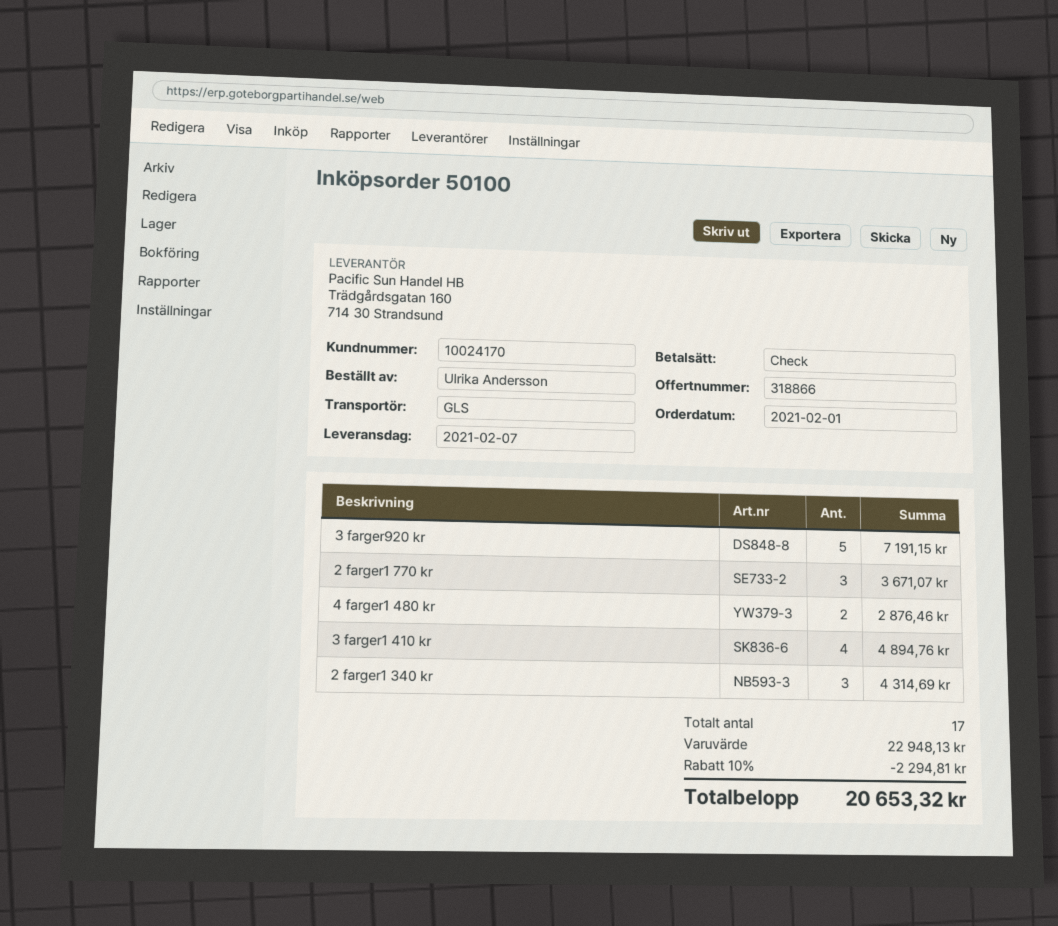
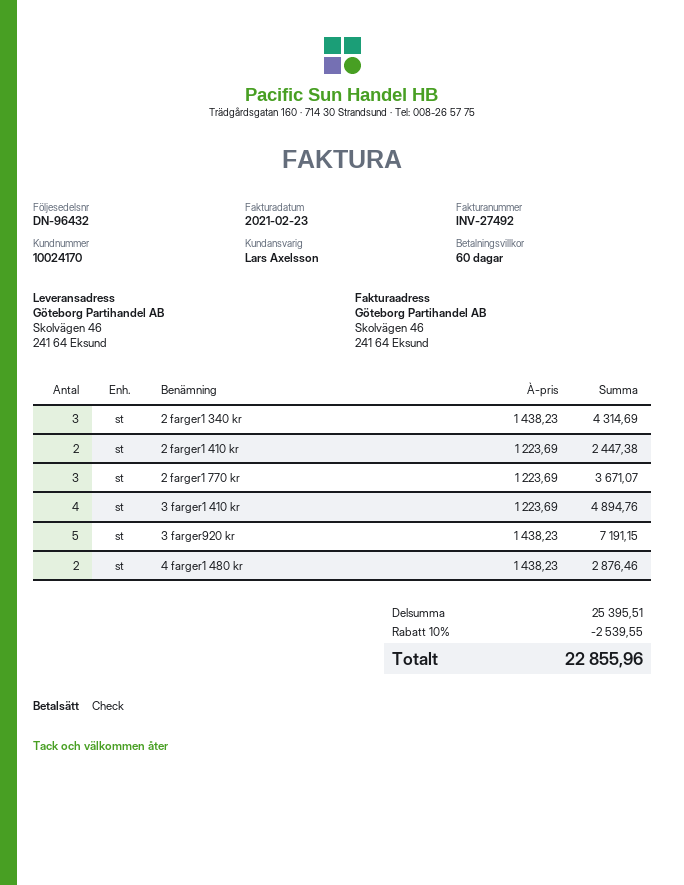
2 farger1 410 kr: none -> 2 for 2447.38
subtotal: 22948.13 -> 25395.51
discount: 10% = 2294.81 -> 10% = 2539.55
total: 20653.32 -> 22855.96

